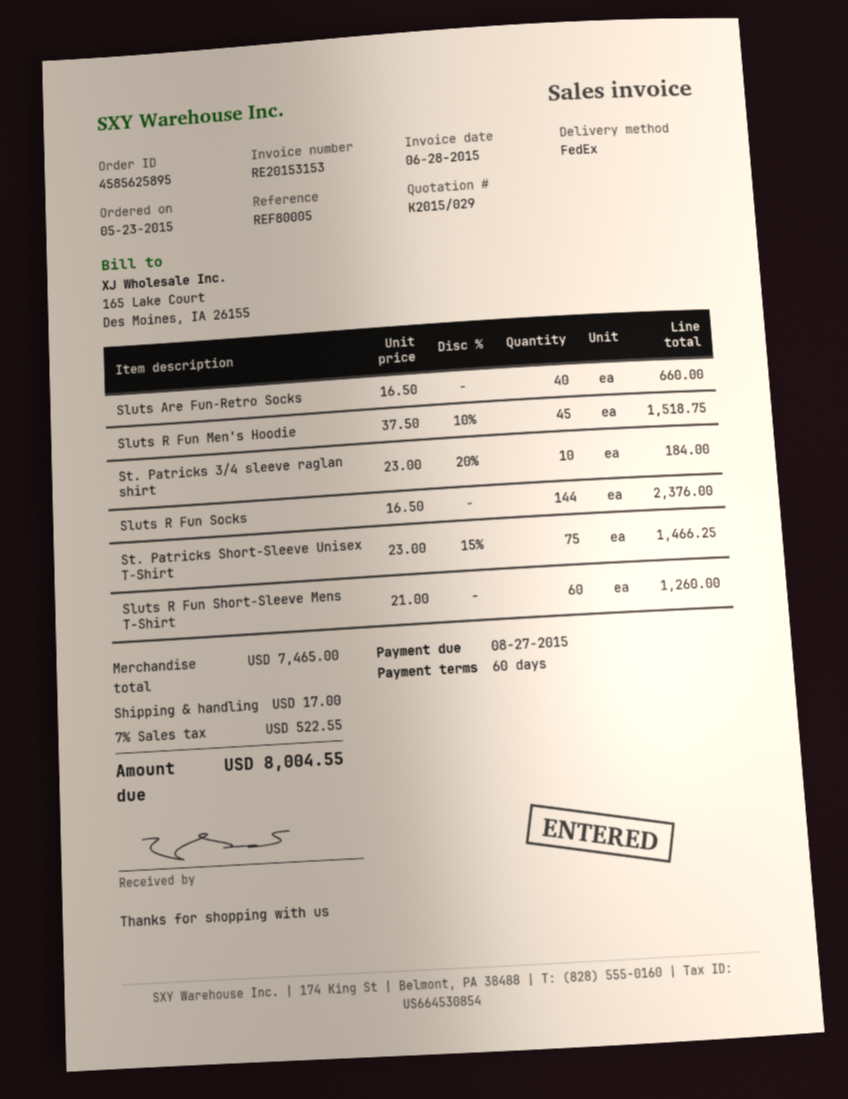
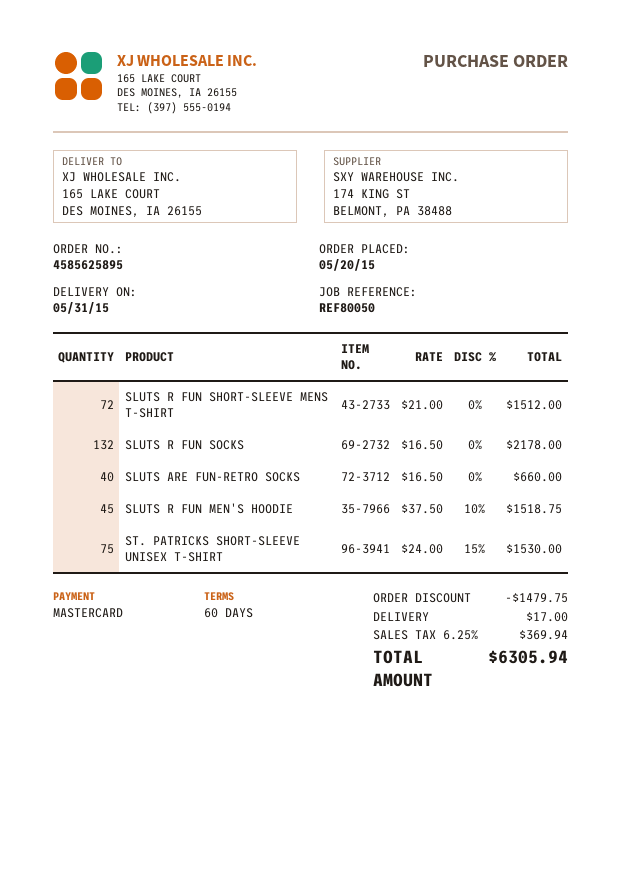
order date: 2015-05-23 -> 2015-05-20
reference: REF80005 -> REF80050
St. Patricks 3/4 sleeve raglan shirt: 10 x 23.00 - 20% = 184.00 -> none
Sluts R Fun Socks: 144 x 16.50 = 2376.00 -> 132 x 16.50 = 2178.00
St. Patricks Short-Sleeve Unisex T-Shirt: 75 x 23.00 - 15% = 1466.25 -> 75 x 24.00 - 15% = 1530.00
Sluts R Fun Short-Sleeve Mens T-Shirt: 60 x 21.00 = 1260.00 -> 72 x 21.00 = 1512.00
discount: none -> 1479.75
tax: 7% = 522.55 -> 6.25% = 369.94
total: 8004.55 -> 6305.94

